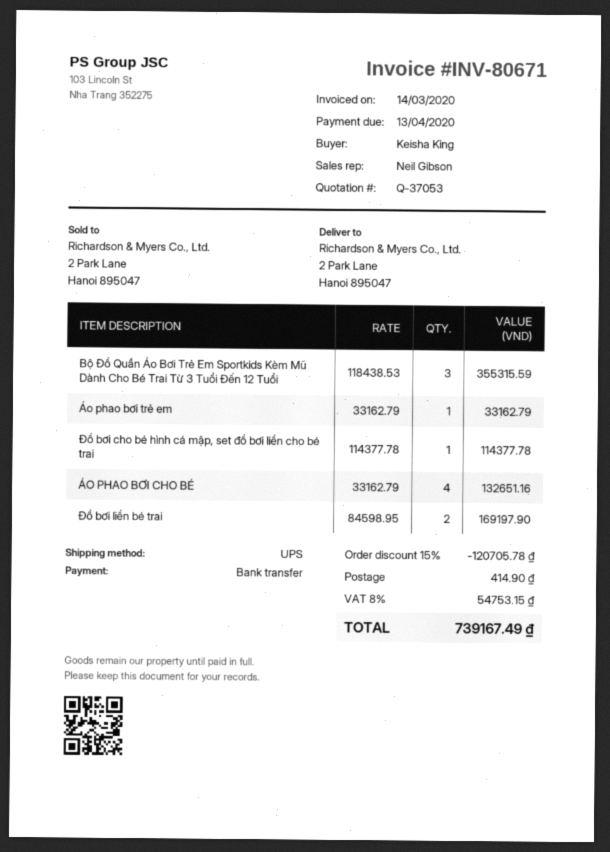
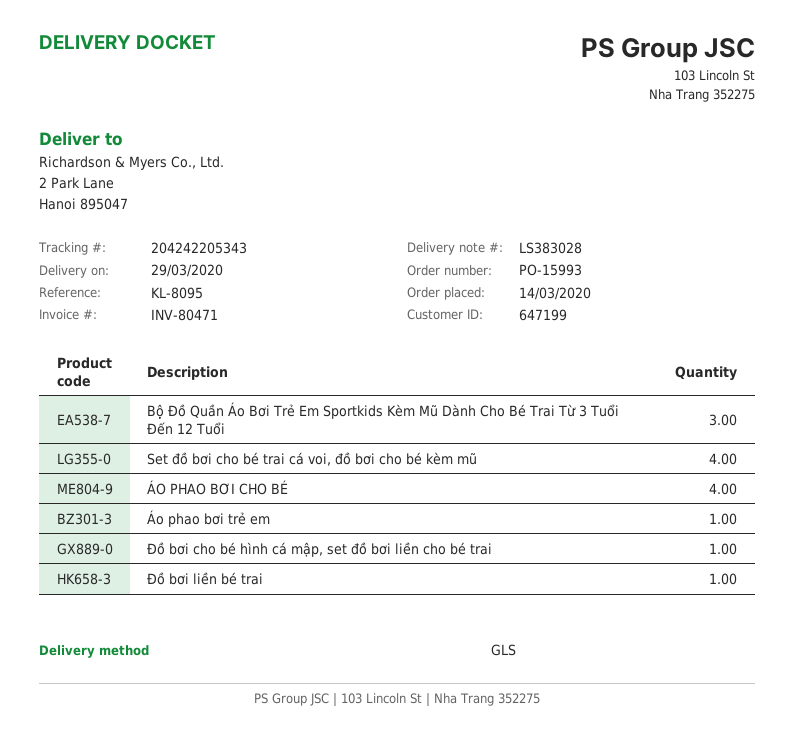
invoice number: INV-80671 -> INV-80471
shipping method: UPS -> GLS
Đồ bơi liền bé trai: 2 -> 1
Set đồ bơi cho bé trai cá voi, đồ bơi cho bé kèm mũ: none -> 4

